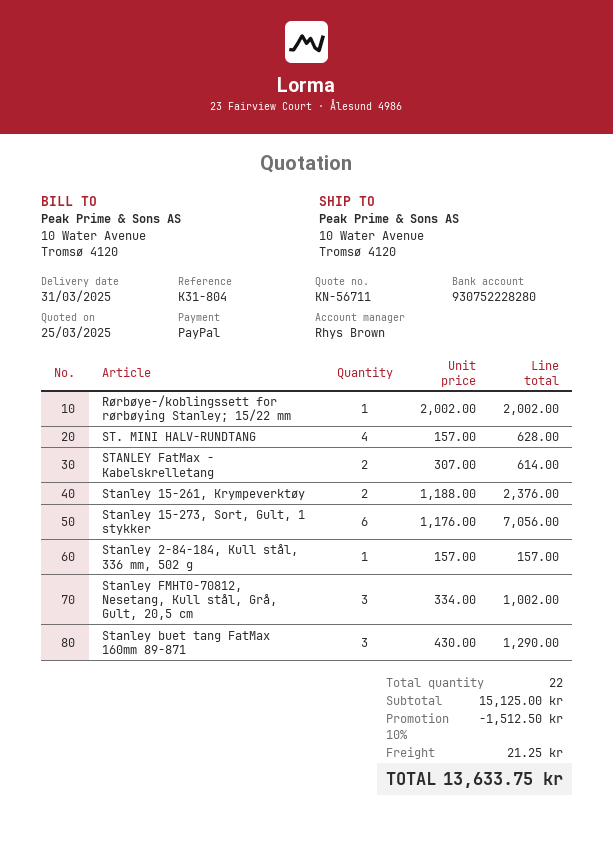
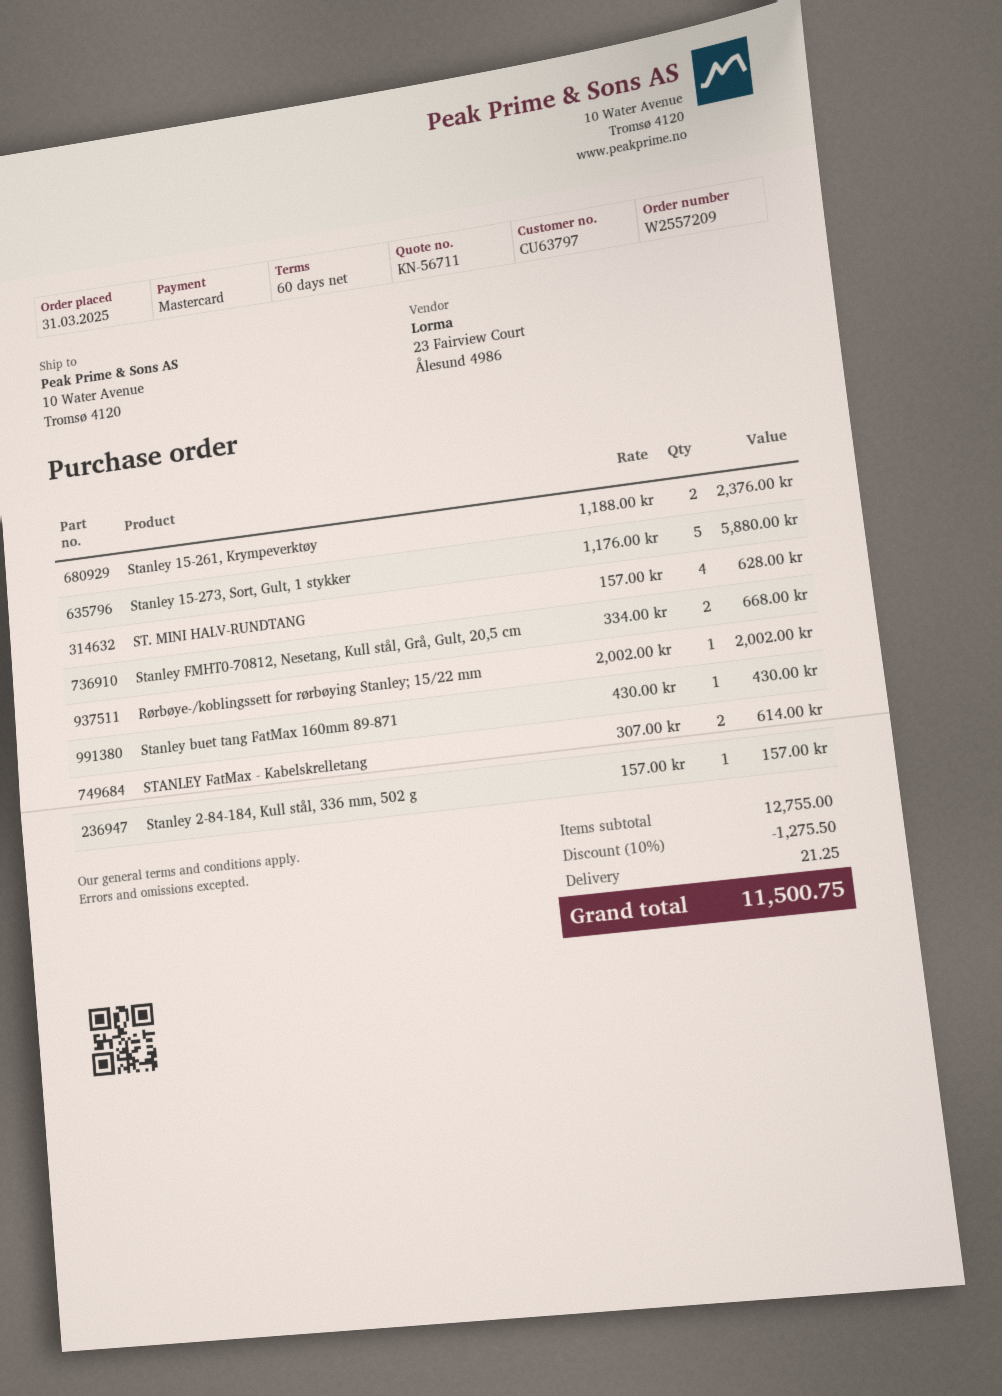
payment method: PayPal -> Mastercard
Stanley 15-273, Sort, Gult, 1 stykker: 6 x 1176.00 = 7056.00 -> 5 x 1176.00 = 5880.00
Stanley FMHT0-70812, Nesetang, Kull stål, Grå, Gult, 20,5 cm: 3 x 334.00 = 1002.00 -> 2 x 334.00 = 668.00
Stanley buet tang FatMax 160mm 89-871: 3 x 430.00 = 1290.00 -> 1 x 430.00 = 430.00
subtotal: 15125.00 -> 12755.00
discount: 10% = 1512.50 -> 10% = 1275.50
total: 13633.75 -> 11500.75

